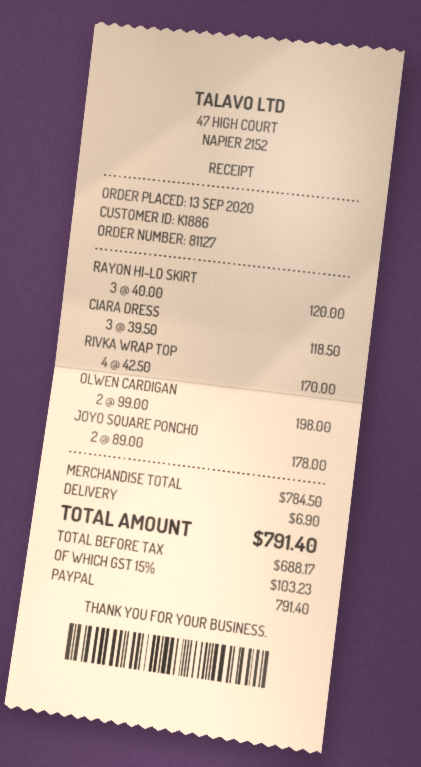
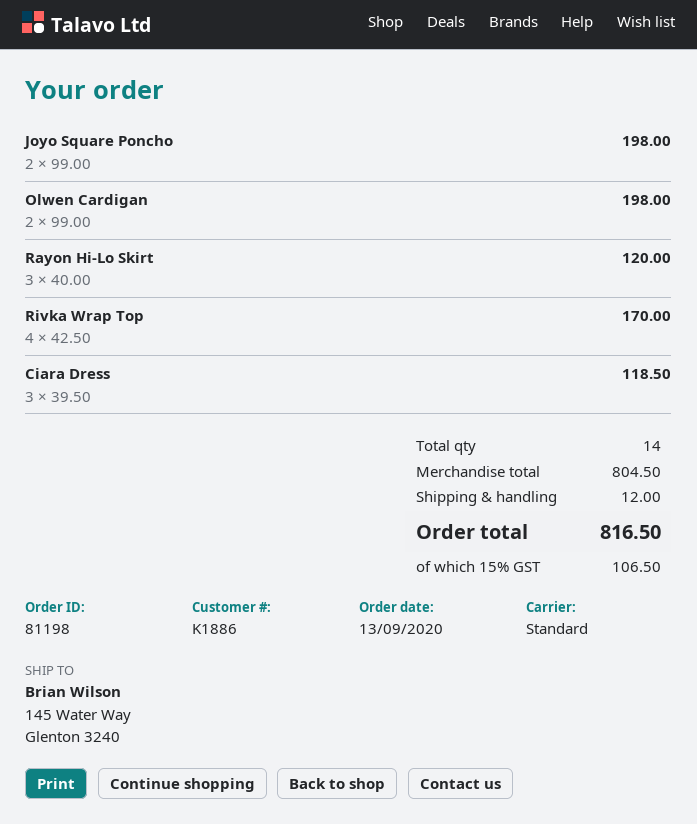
order number: 81127 -> 81198
JOYO SQUARE PONCHO: 2 x 89.00 = 178.00 -> 2 x 99.00 = 198.00
subtotal: 784.50 -> 804.50
shipping: 6.90 -> 12.00
tax: 15% = 103.23 -> 15% = 106.50
total: 791.40 -> 816.50

